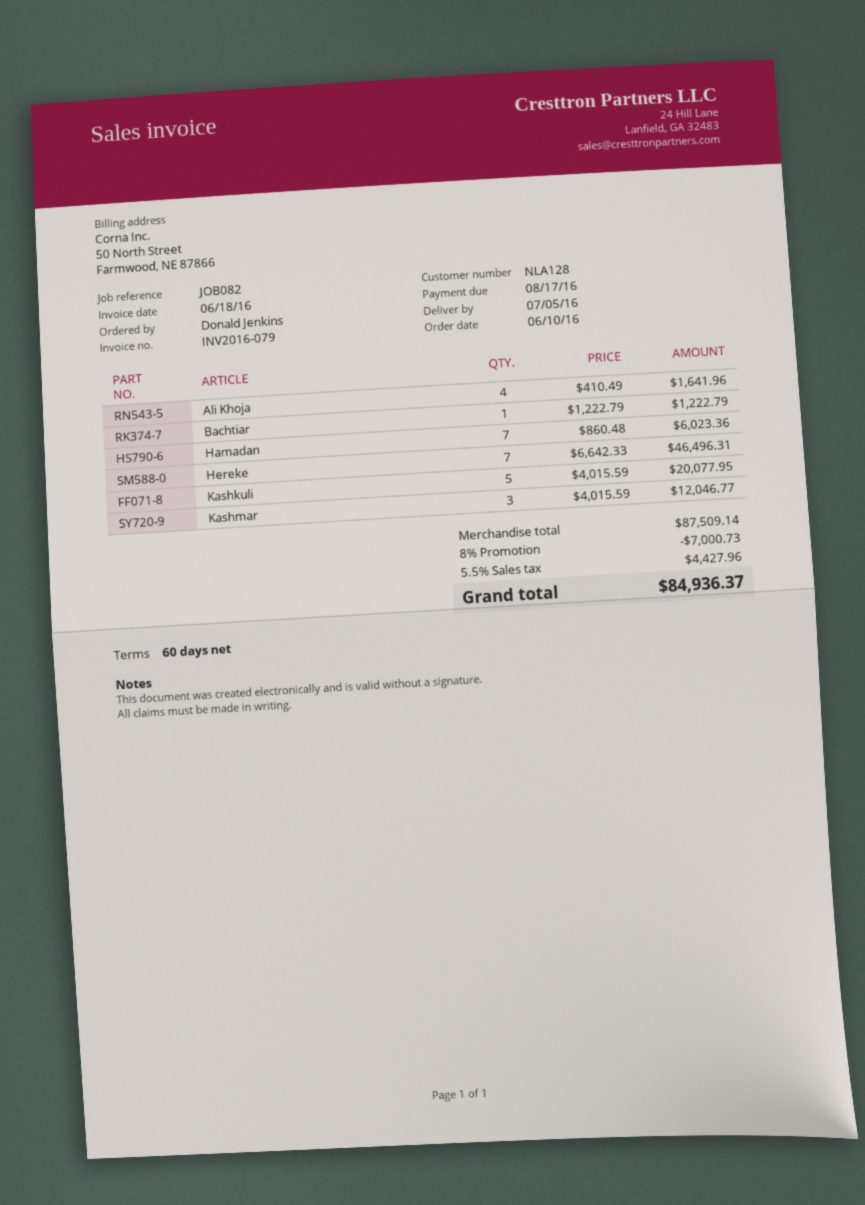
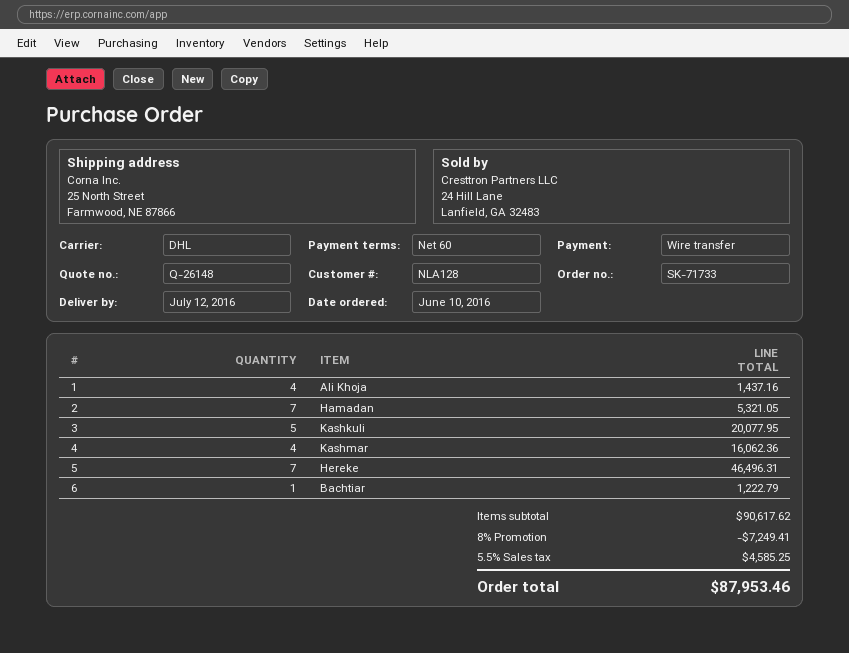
delivery date: 2016-07-05 -> 2016-07-12
Ali Khoja: 4 for 1641.96 -> 4 for 1437.16
Hamadan: 7 for 6023.36 -> 7 for 5321.05
Kashmar: 3 for 12046.77 -> 4 for 16062.36
subtotal: 87509.14 -> 90617.62
discount: 8% = 7000.73 -> 8% = 7249.41
tax: 5.5% = 4427.96 -> 5.5% = 4585.25
total: 84936.37 -> 87953.46

